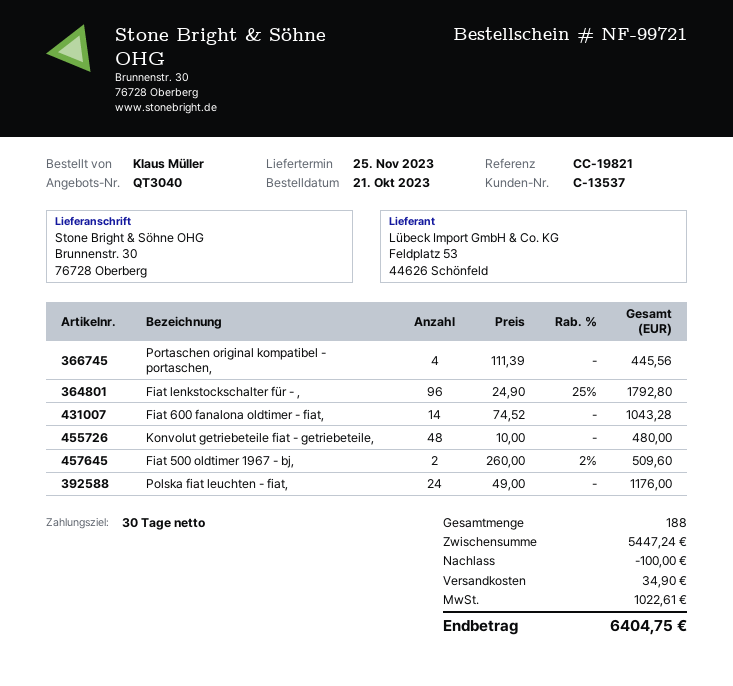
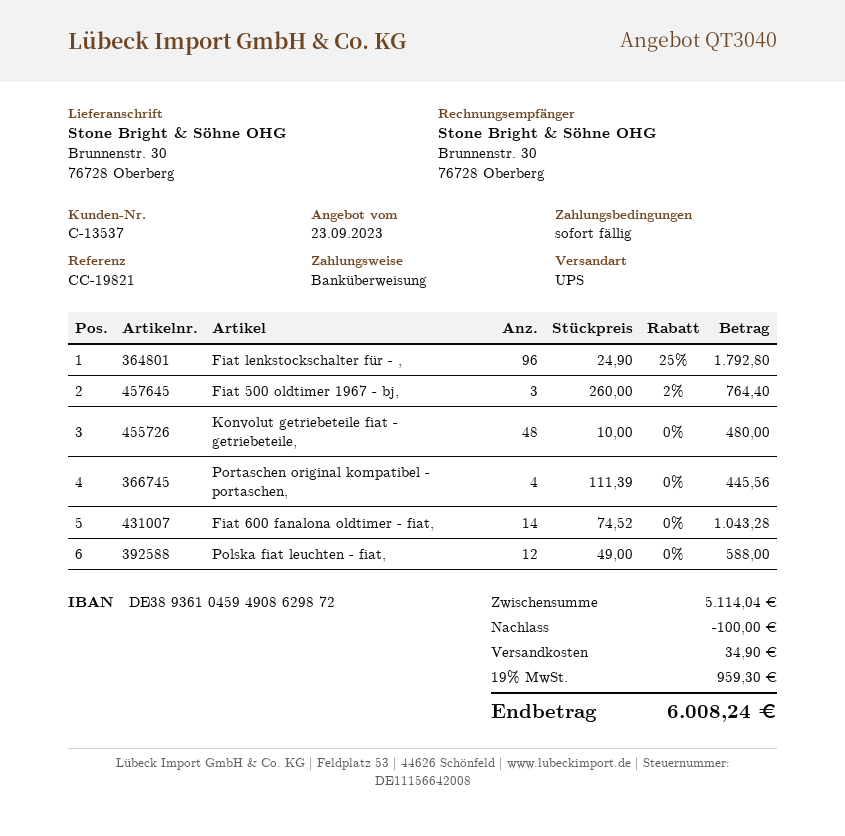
payment terms: 30 days -> on receipt
Fiat 500 oldtimer 1967 - bj,: 2 x 260.00 - 2% = 509.60 -> 3 x 260.00 - 2% = 764.40
Polska fiat leuchten - fiat,: 24 x 49.00 = 1176.00 -> 12 x 49.00 = 588.00
subtotal: 5447.24 -> 5114.04
tax: 1022.61 -> 959.30
total: 6404.75 -> 6008.24

